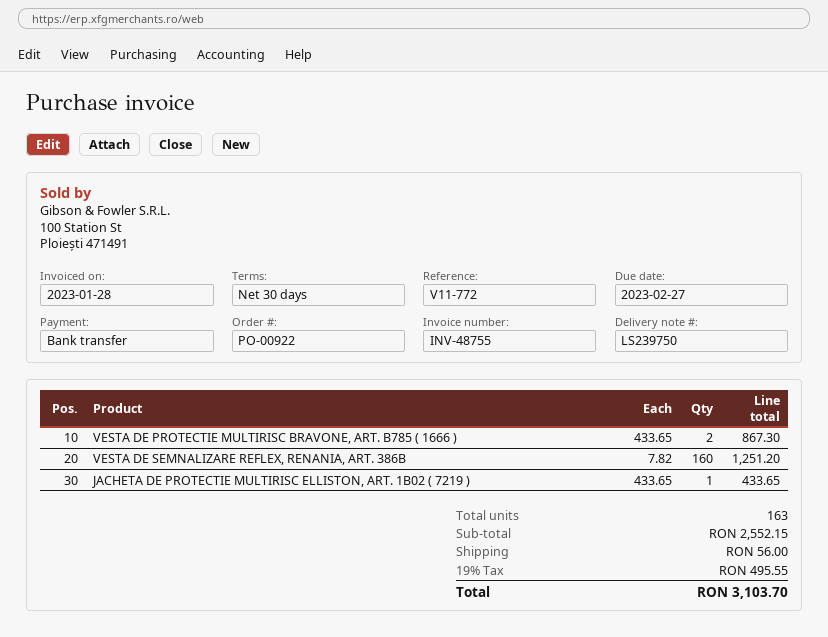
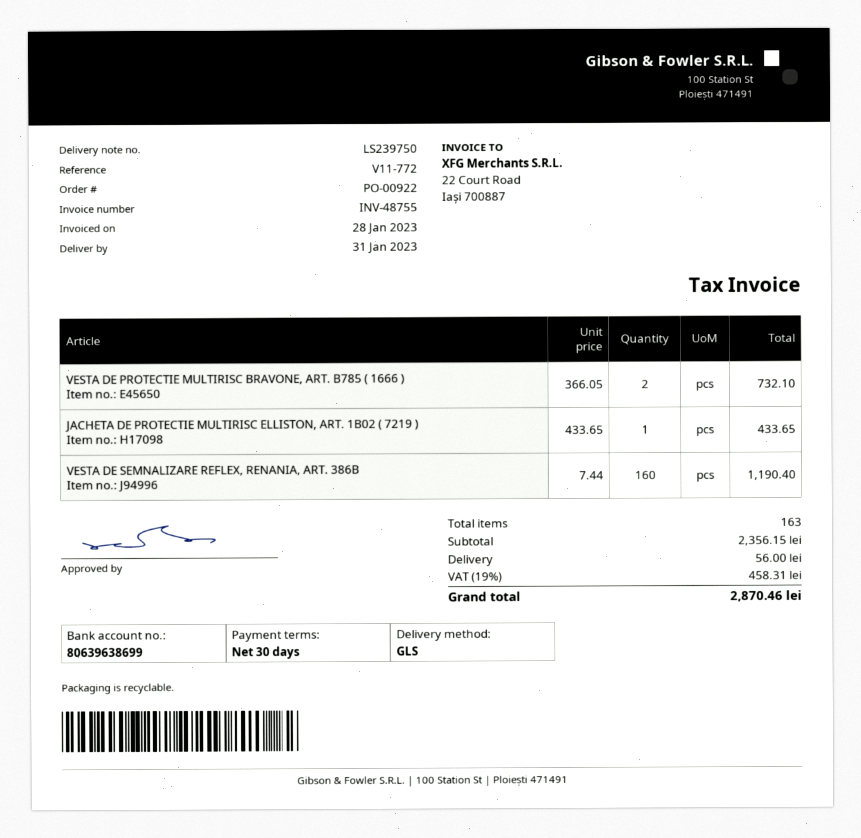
VESTA DE PROTECTIE MULTIRISC BRAVONE, ART. B785 ( 1666 ): 2 x 433.65 = 867.30 -> 2 x 366.05 = 732.10
VESTA DE SEMNALIZARE REFLEX, RENANIA, ART. 386B: 160 x 7.82 = 1251.20 -> 160 x 7.44 = 1190.40
subtotal: 2552.15 -> 2356.15
tax: 19% = 495.55 -> 19% = 458.31
total: 3103.70 -> 2870.46

